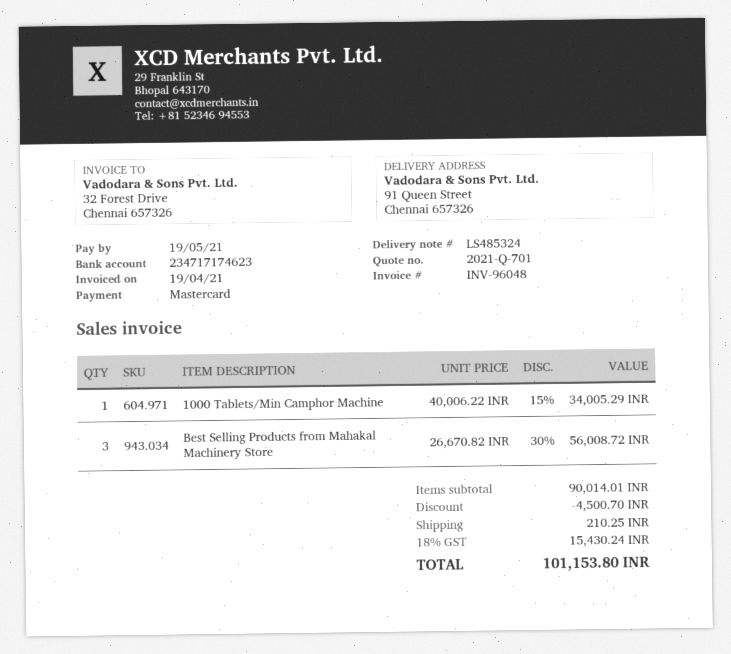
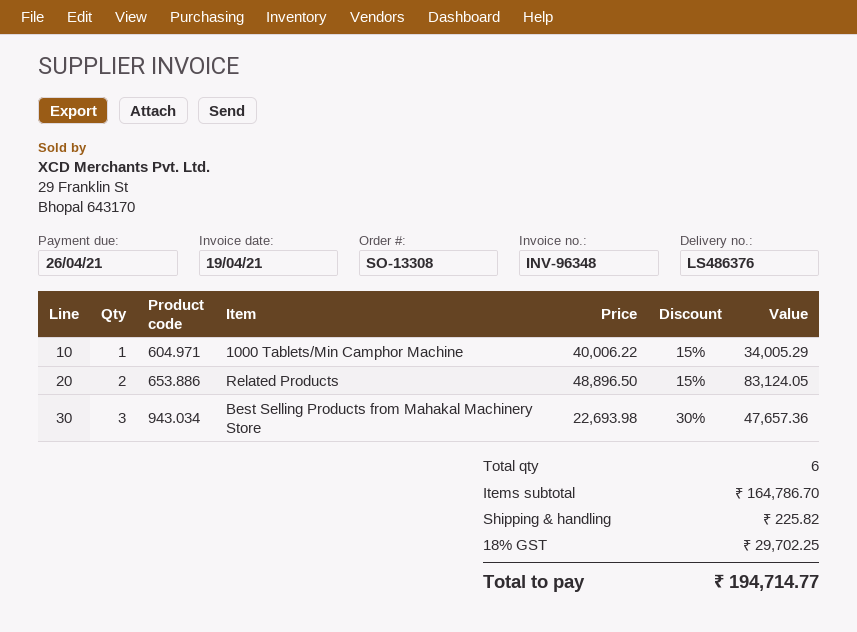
delivery note number: LS485324 -> LS486376
invoice number: INV-96048 -> INV-96348
due date: 2021-05-19 -> 2021-04-26
Best Selling Products from Mahakal Machinery Store: 3 x 26670.82 - 30% = 56008.72 -> 3 x 22693.98 - 30% = 47657.36
Related Products: none -> 2 x 48896.50 - 15% = 83124.05
subtotal: 90014.01 -> 164786.70
discount: 4500.70 -> none
shipping: 210.25 -> 225.82
tax: 18% = 15430.24 -> 18% = 29702.25
total: 101153.80 -> 194714.77

